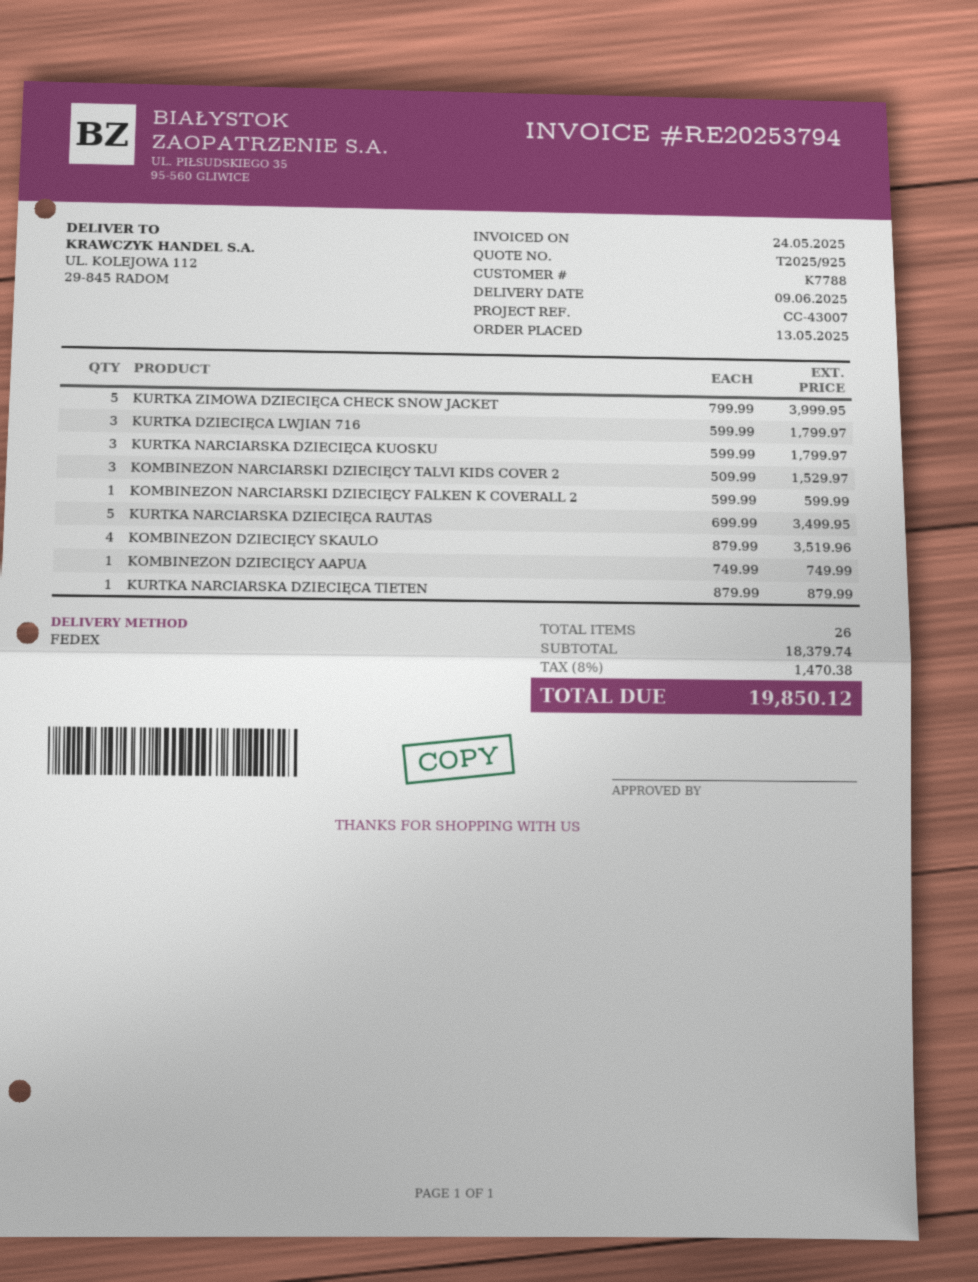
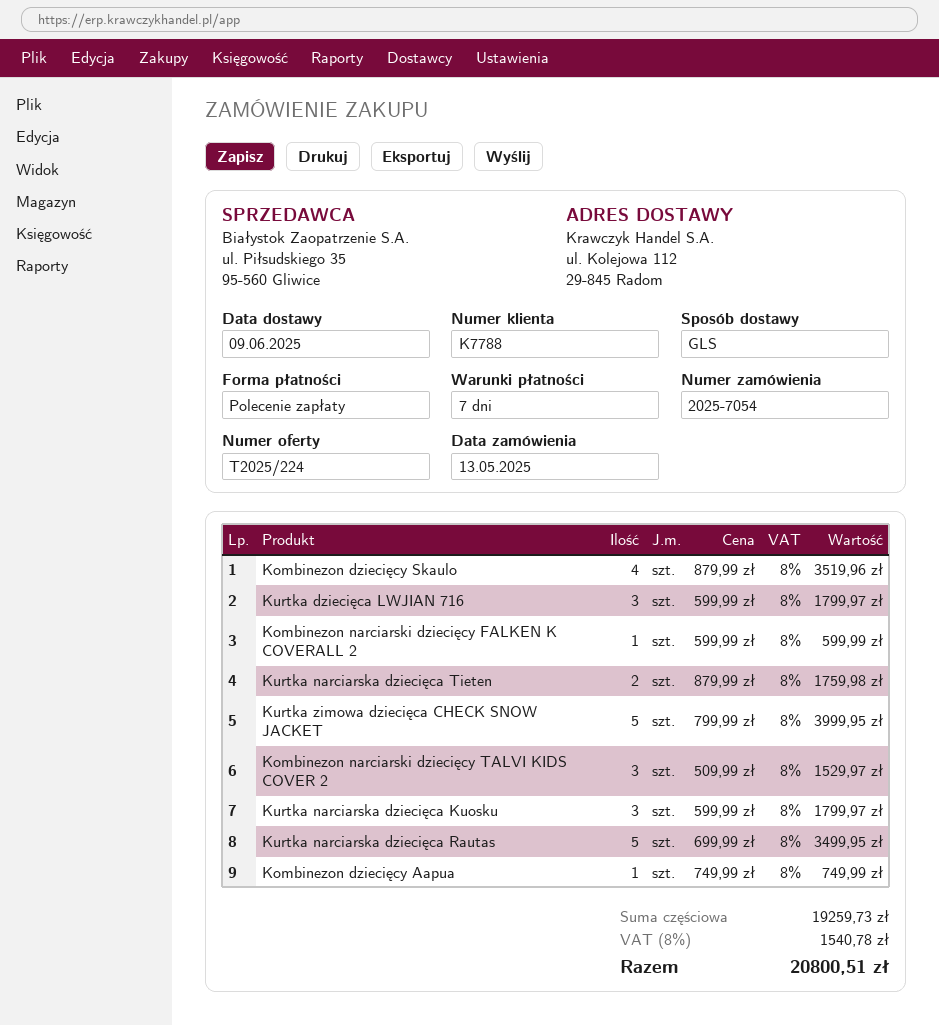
quote number: T2025/925 -> T2025/224
shipping method: FedEx -> GLS
KURTKA NARCIARSKA DZIECIĘCA TIETEN: 1 x 879.99 = 879.99 -> 2 x 879.99 = 1759.98
subtotal: 18379.74 -> 19259.73
tax: 8% = 1470.38 -> 8% = 1540.78
total: 19850.12 -> 20800.51

